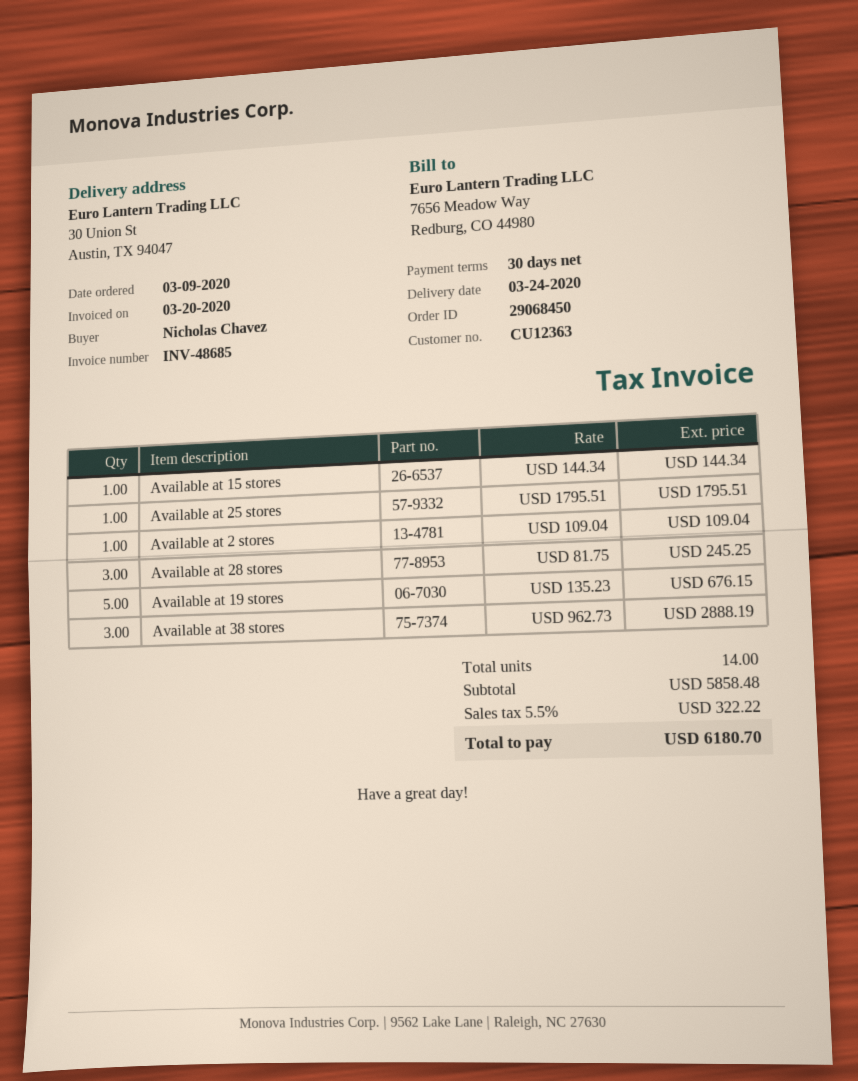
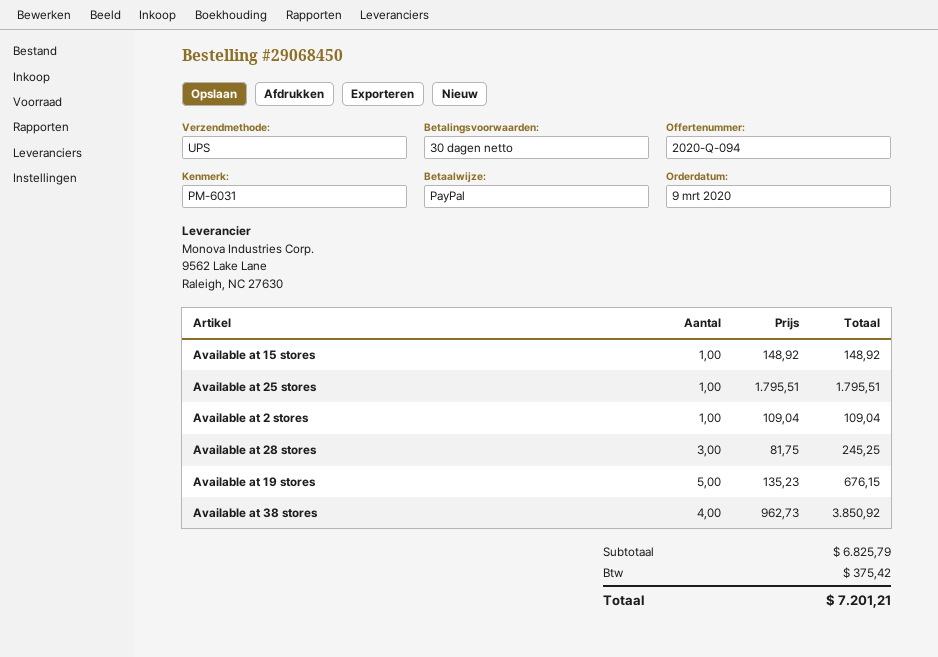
Available at 15 stores: 1 x 144.34 = 144.34 -> 1 x 148.92 = 148.92
Available at 38 stores: 3 x 962.73 = 2888.19 -> 4 x 962.73 = 3850.92
subtotal: 5858.48 -> 6825.79
tax: 322.22 -> 375.42
total: 6180.70 -> 7201.21

